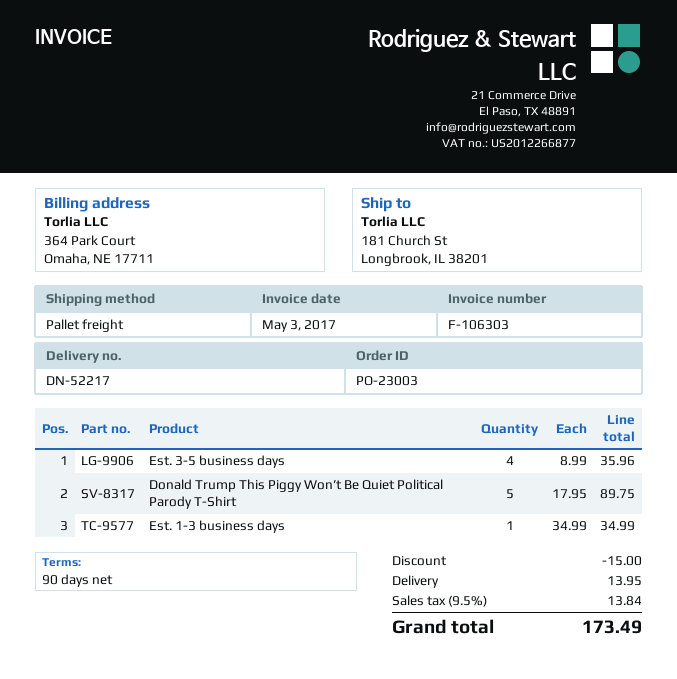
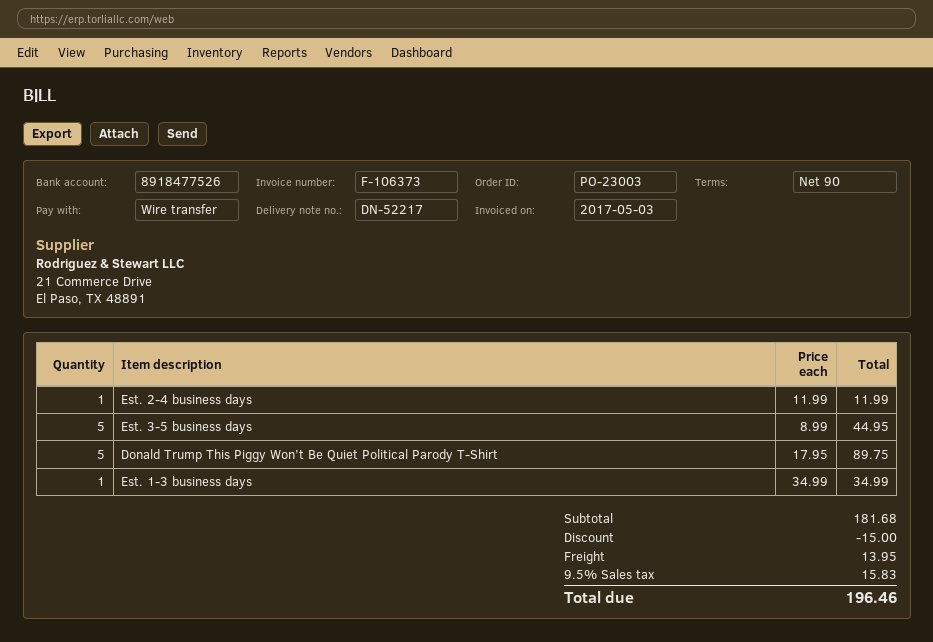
invoice number: F-106303 -> F-106373
Est. 3-5 business days: 4 x 8.99 = 35.96 -> 5 x 8.99 = 44.95
Est. 2-4 business days: none -> 1 x 11.99 = 11.99
tax: 9.5% = 13.84 -> 9.5% = 15.83
total: 173.49 -> 196.46

